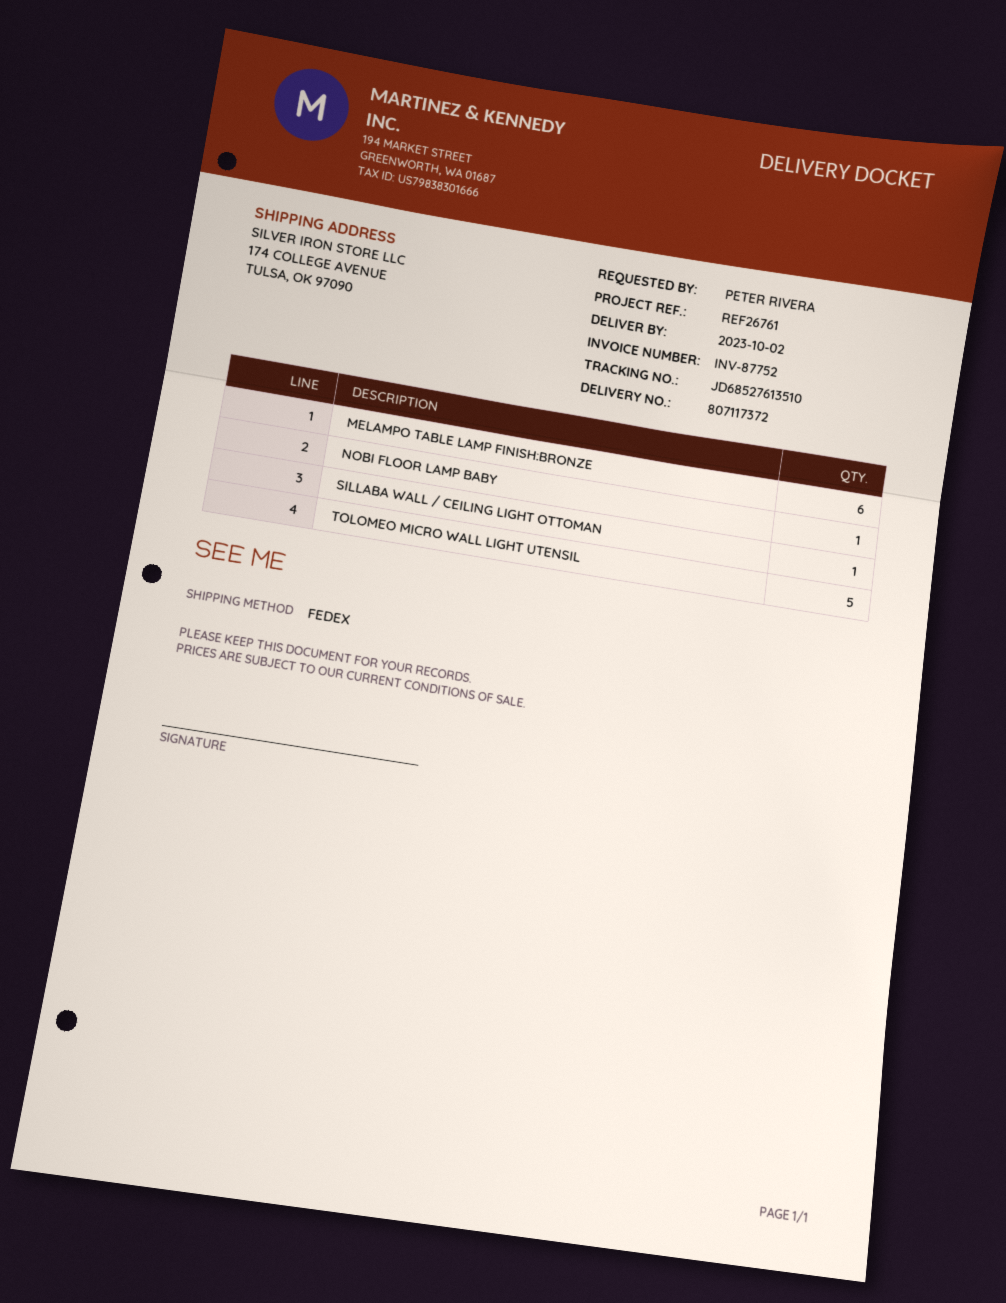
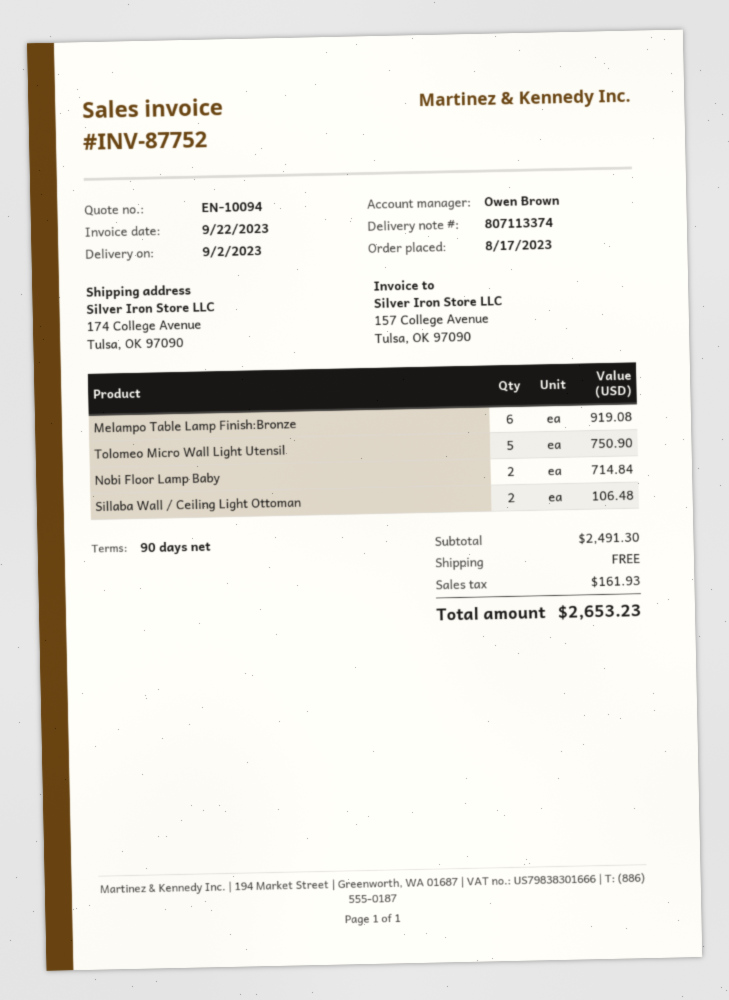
delivery note number: 807117372 -> 807113374
delivery date: 2023-10-02 -> 2023-09-02
NOBI FLOOR LAMP BABY: 1 -> 2
SILLABA WALL / CEILING LIGHT OTTOMAN: 1 -> 2

